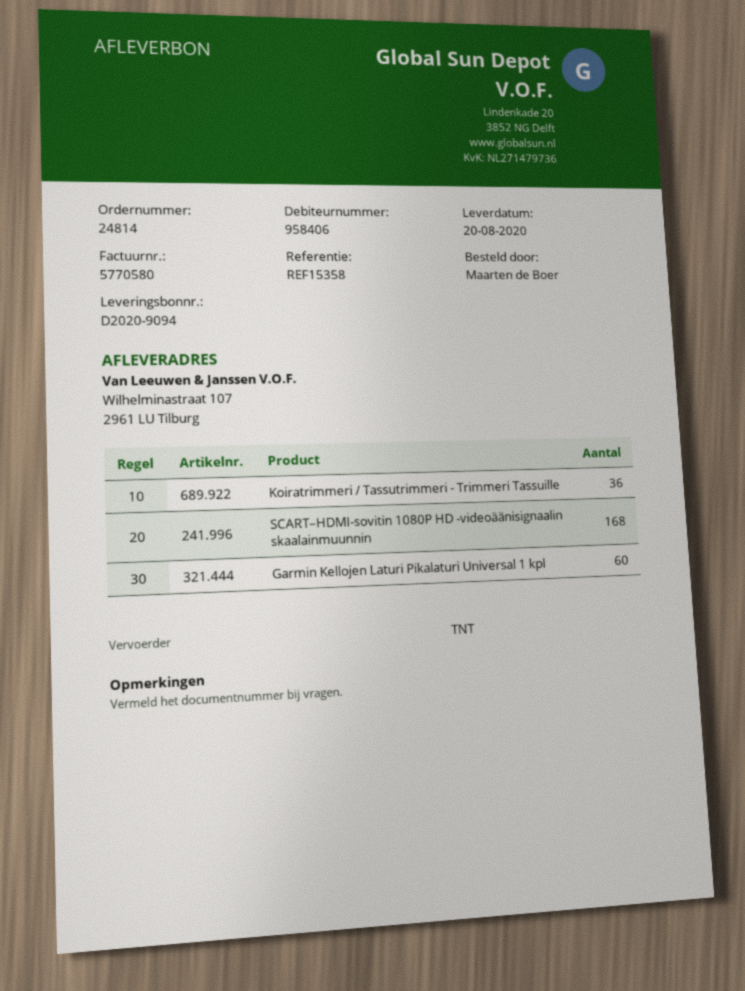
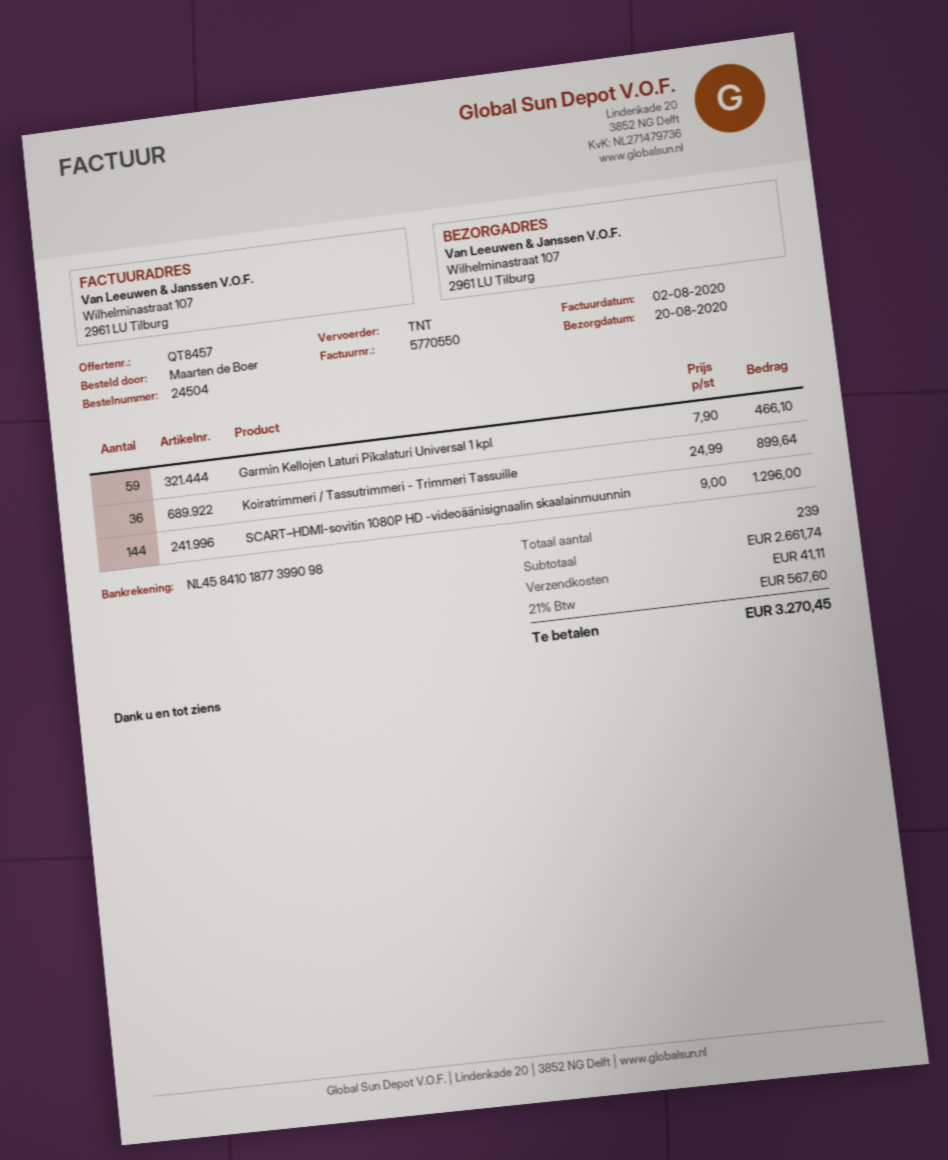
order number: 24814 -> 24504
invoice number: 5770580 -> 5770550
SCART–HDMI-sovitin 1080P HD -videoäänisignaalin skaalainmuunnin: 168 -> 144
Garmin Kellojen Laturi Pikalaturi Universal 1 kpl: 60 -> 59

